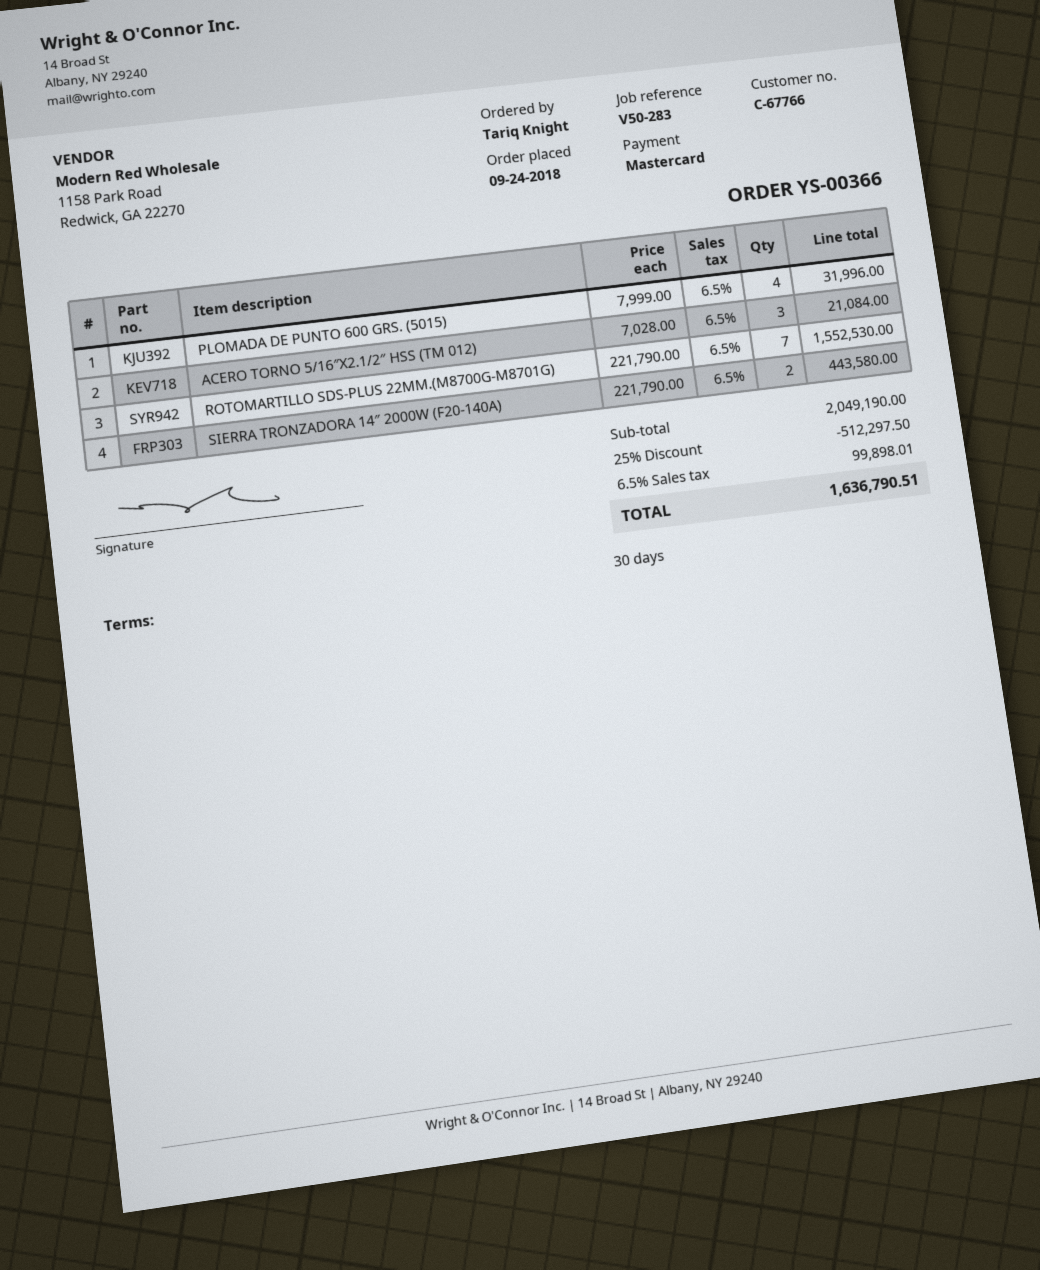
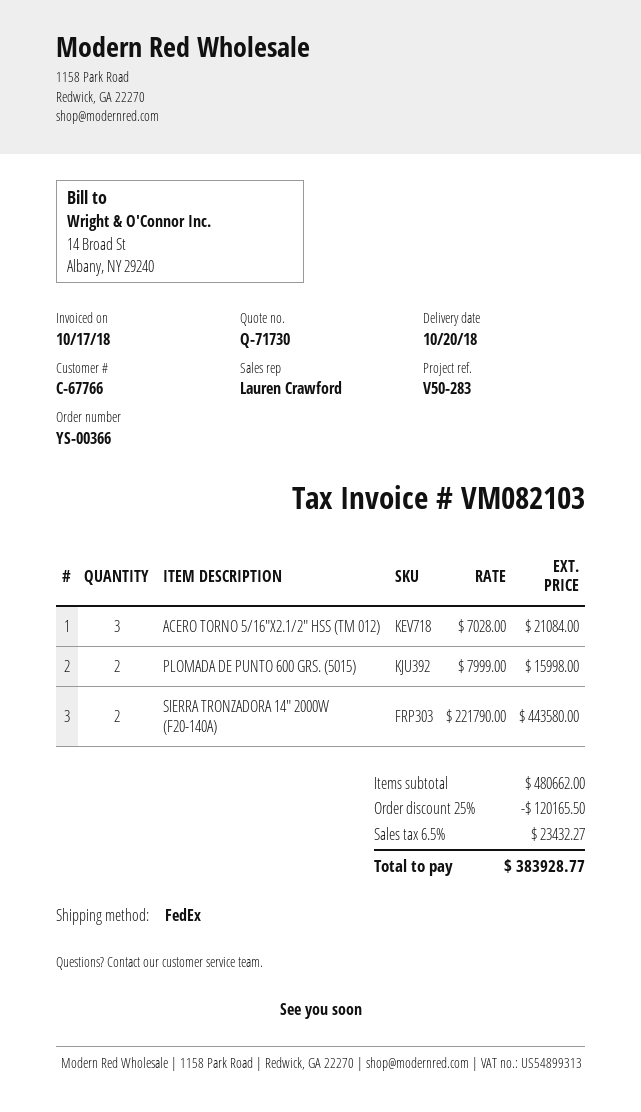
PLOMADA DE PUNTO 600 GRS. (5015): 4 x 7999.00 = 31996.00 -> 2 x 7999.00 = 15998.00
ROTOMARTILLO SDS-PLUS 22MM.(M8700G-M8701G): 7 x 221790.00 = 1552530.00 -> none
subtotal: 2049190.00 -> 480662.00
discount: 25% = 512297.50 -> 25% = 120165.50
tax: 6.5% = 99898.01 -> 6.5% = 23432.27
total: 1636790.51 -> 383928.77

